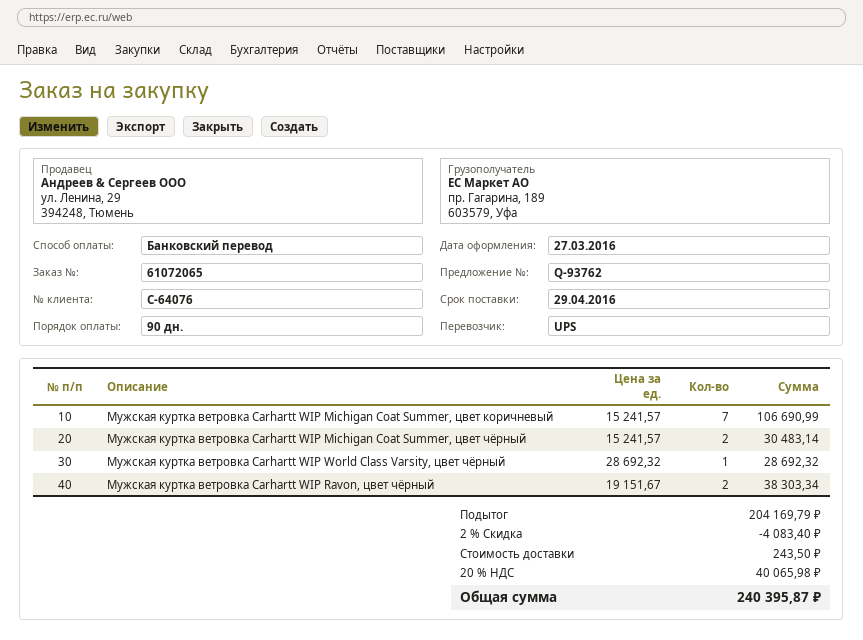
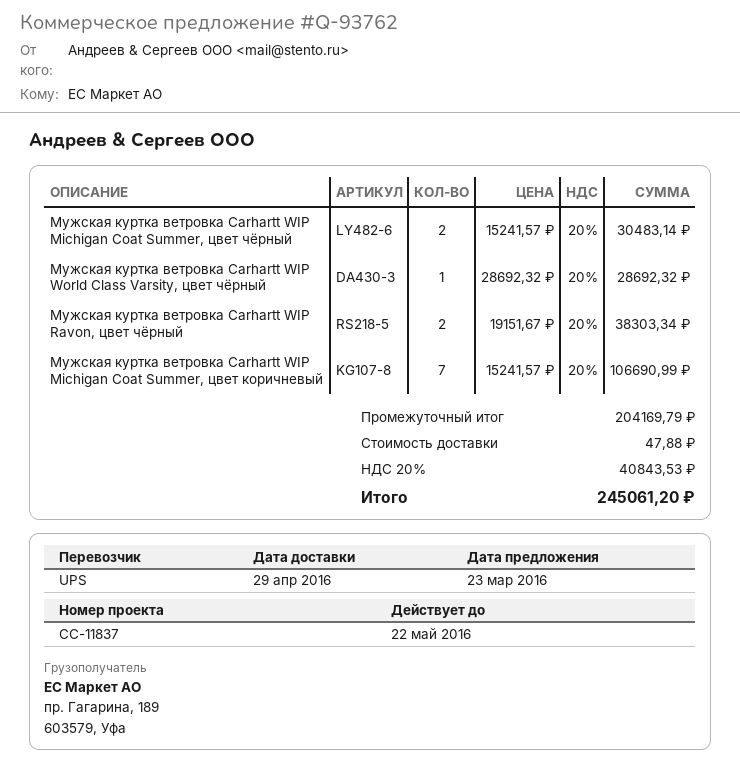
discount: 2% = 4083.40 -> none
shipping: 243.50 -> 47.88
tax: 20% = 40065.98 -> 20% = 40843.53
total: 240395.87 -> 245061.20

